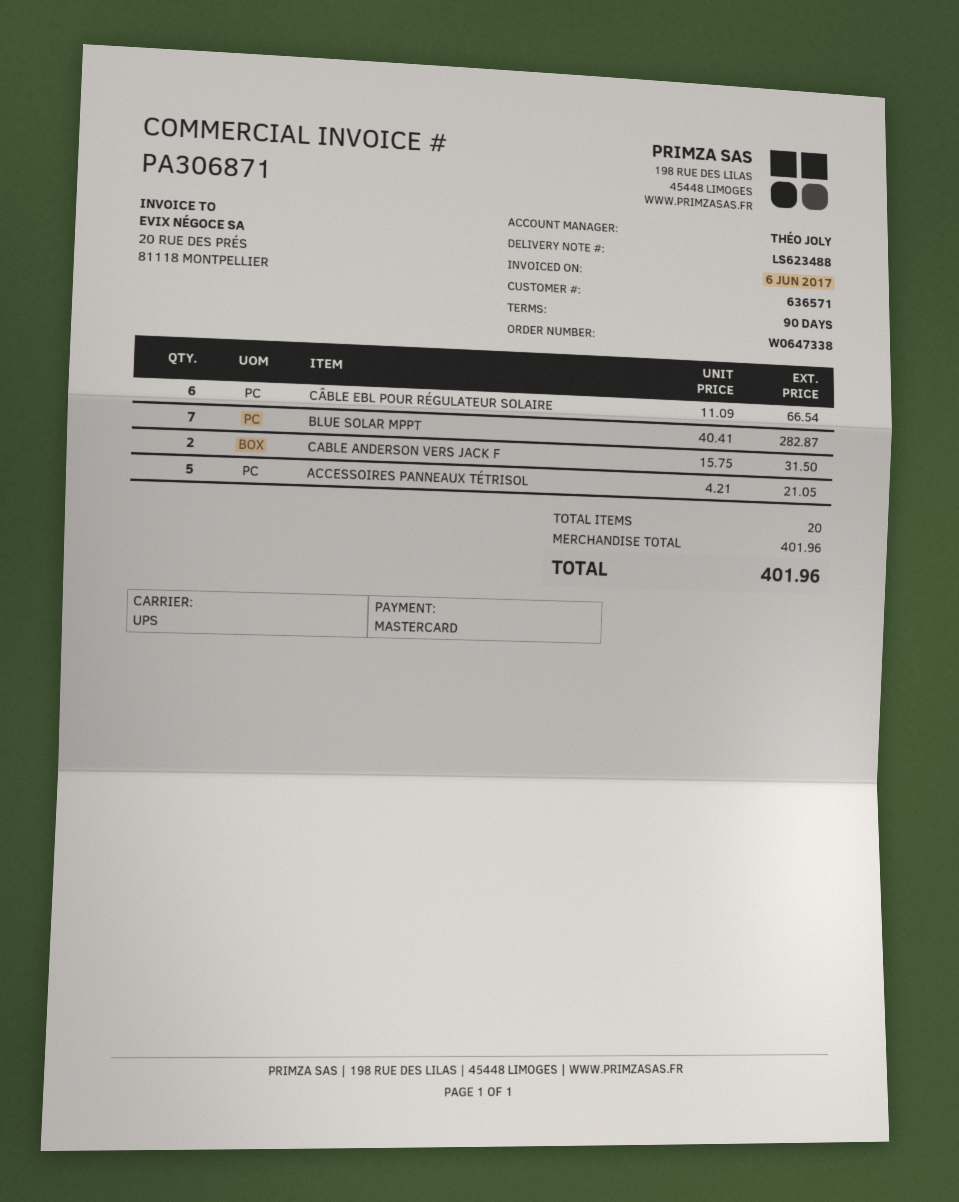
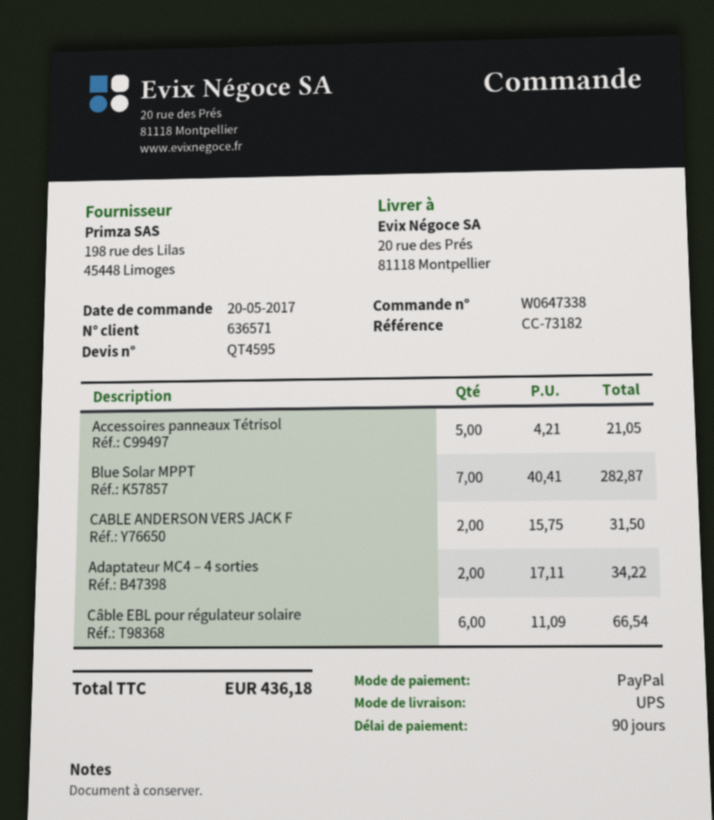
payment method: Mastercard -> PayPal
Adaptateur MC4 – 4 sorties: none -> 2 x 17.11 = 34.22
total: 401.96 -> 436.18

